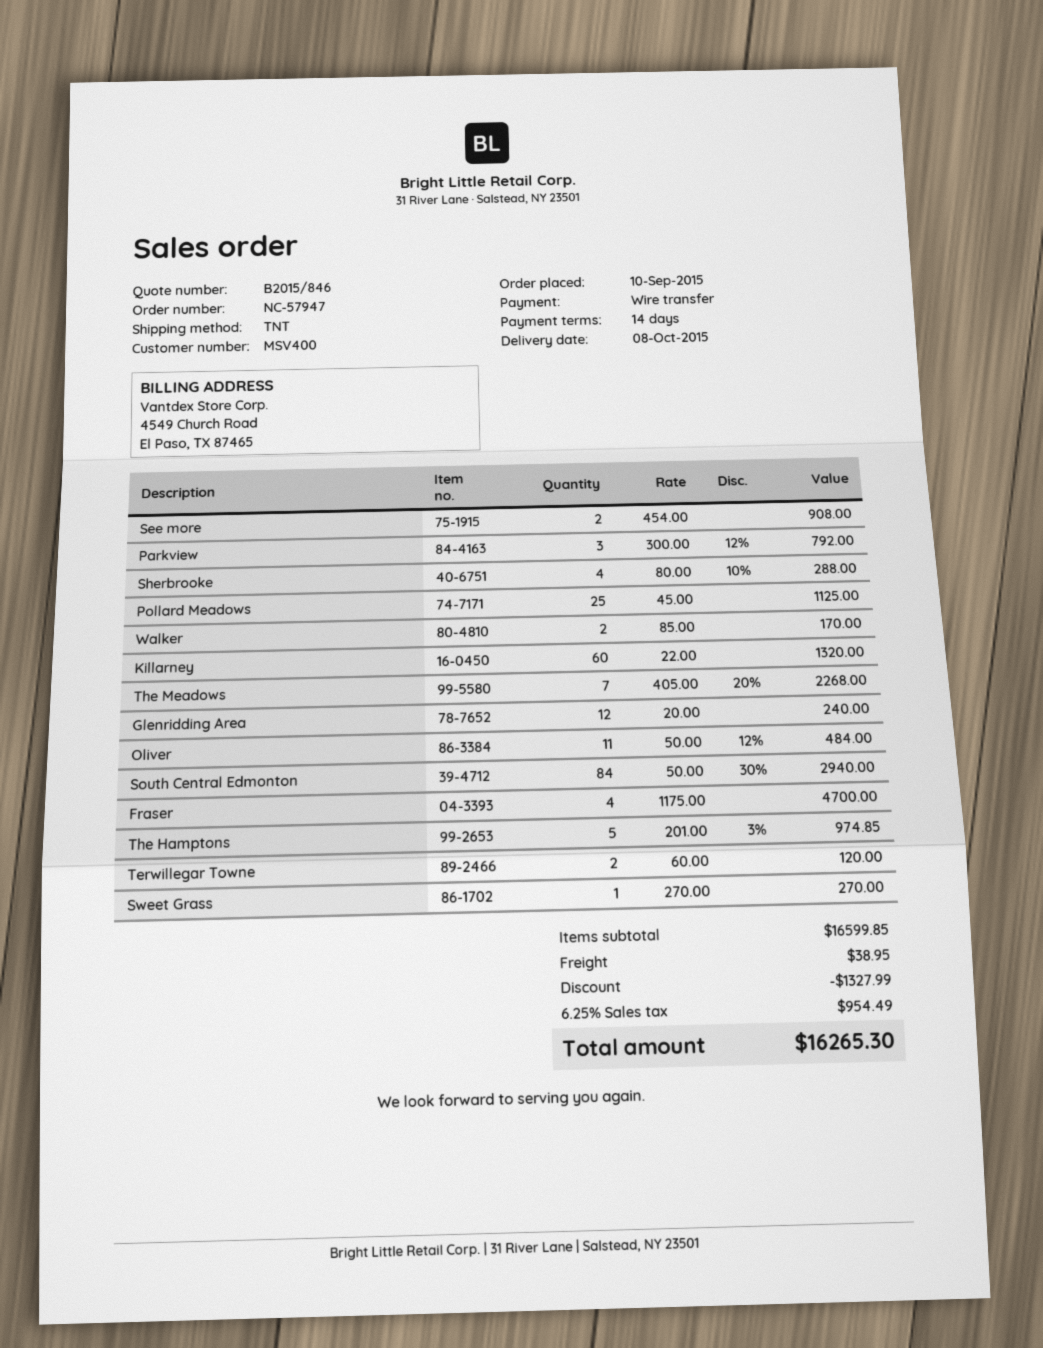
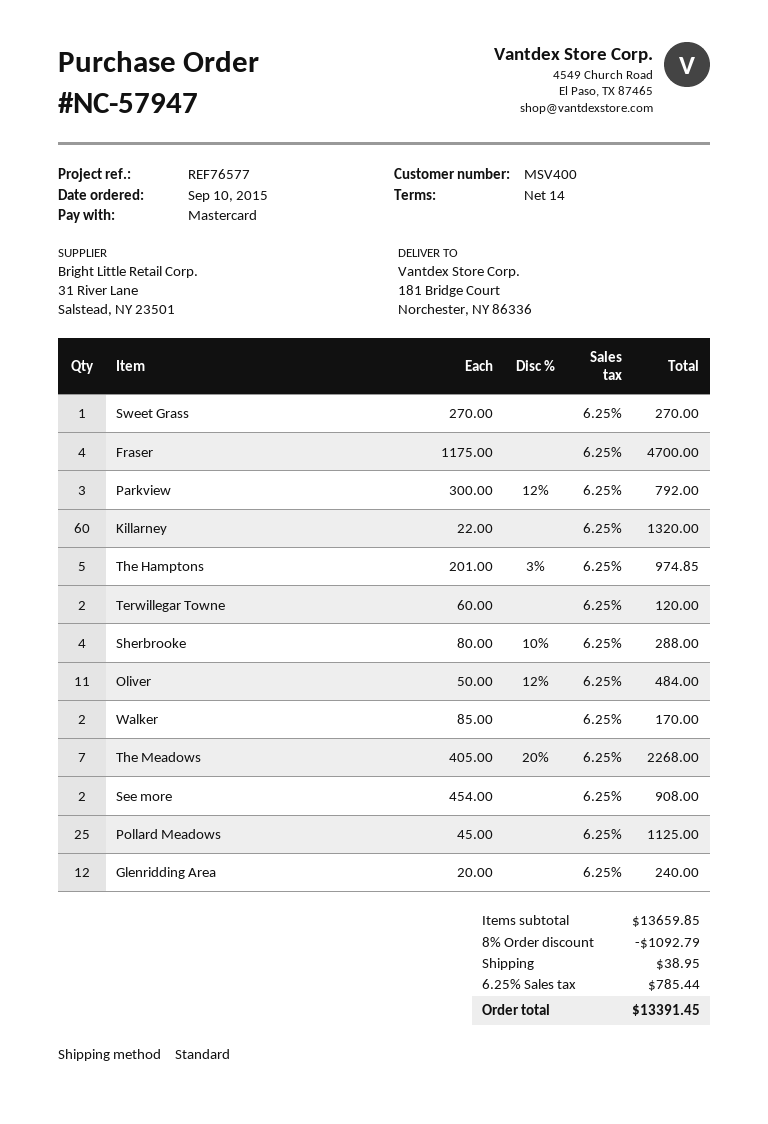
payment method: bank transfer -> Mastercard
shipping method: TNT -> standard
South Central Edmonton: 84 x 50.00 - 30% = 2940.00 -> none
subtotal: 16599.85 -> 13659.85
discount: 1327.99 -> 1092.79
tax: 6.25% = 954.49 -> 6.25% = 785.44
total: 16265.30 -> 13391.45

